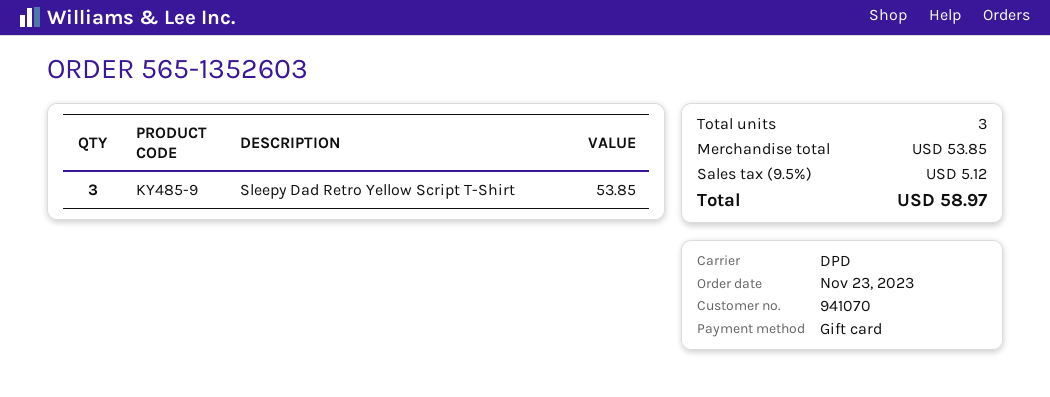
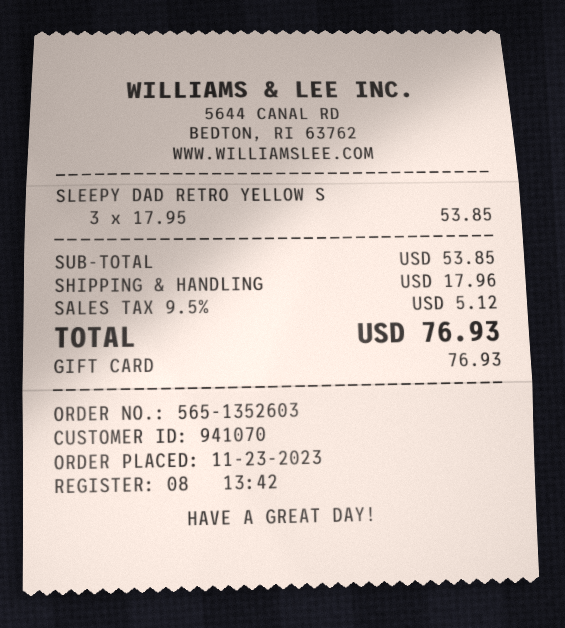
shipping: none -> 17.96
total: 58.97 -> 76.93

